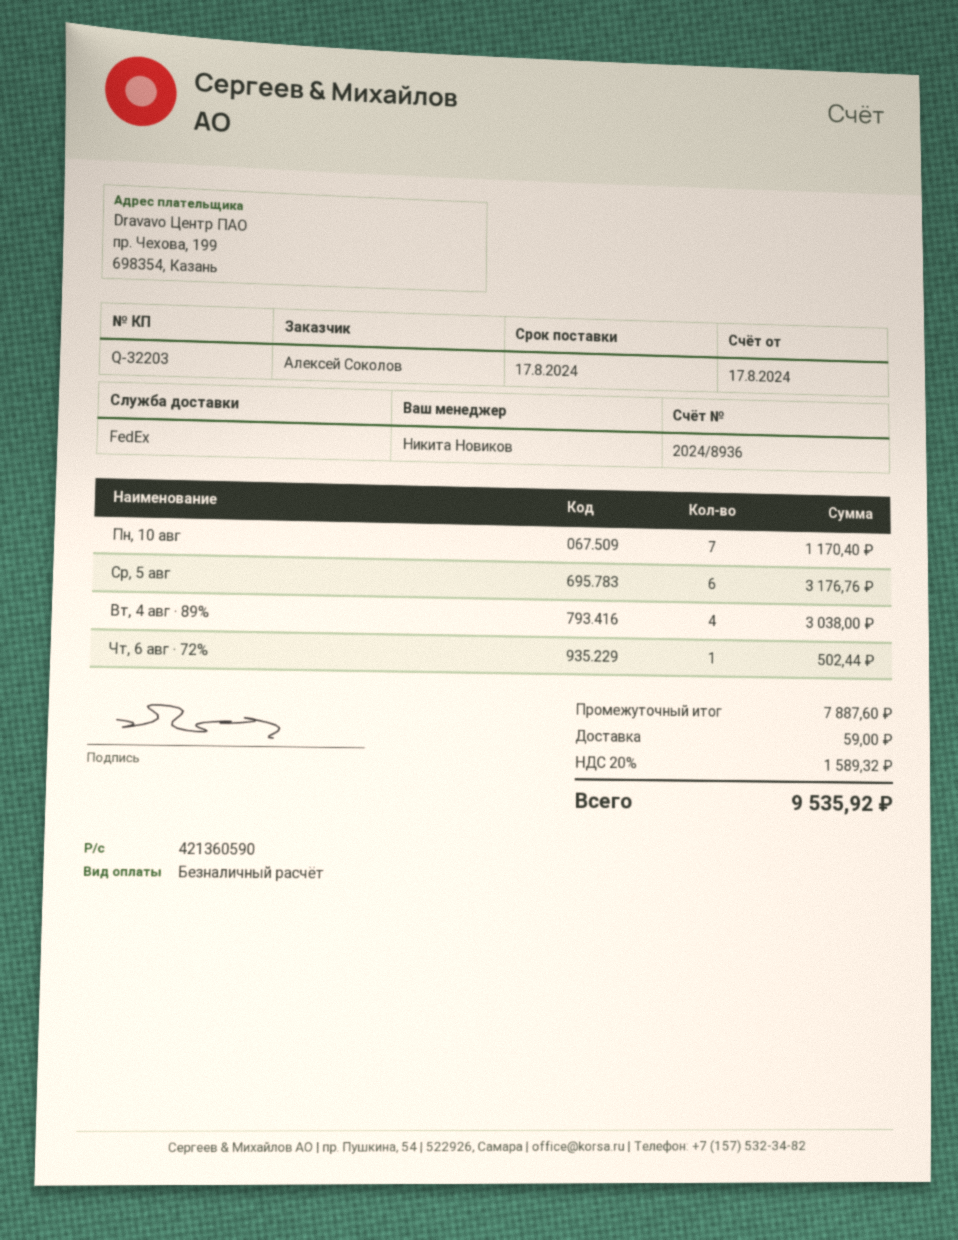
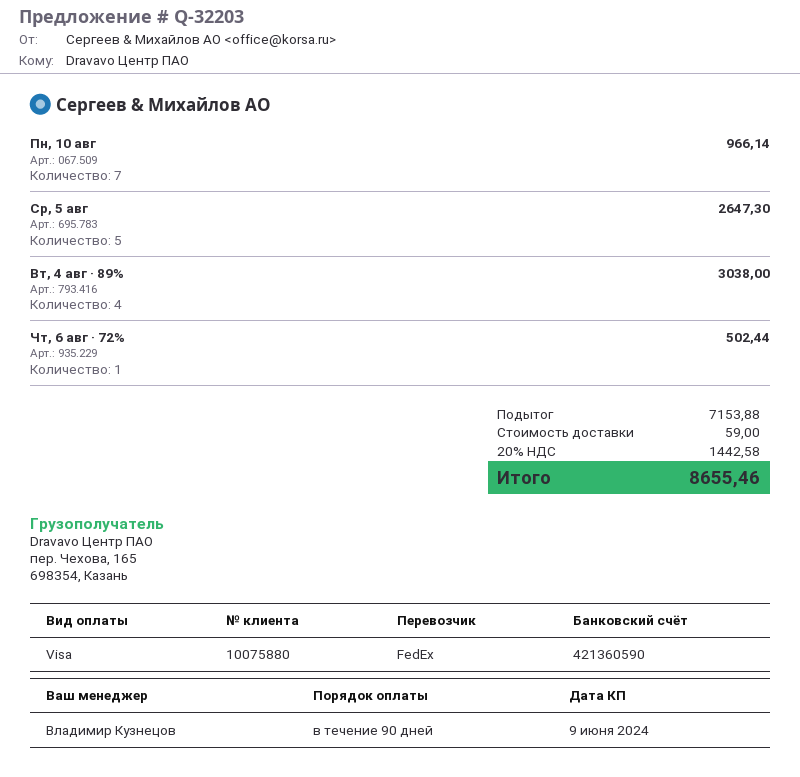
sales rep: Никита Новиков -> Владимир Кузнецов
payment method: bank transfer -> Visa
Пн, 10 авг: 7 for 1170.40 -> 7 for 966.14
Ср, 5 авг: 6 for 3176.76 -> 5 for 2647.30
subtotal: 7887.60 -> 7153.88
tax: 20% = 1589.32 -> 20% = 1442.58
total: 9535.92 -> 8655.46

